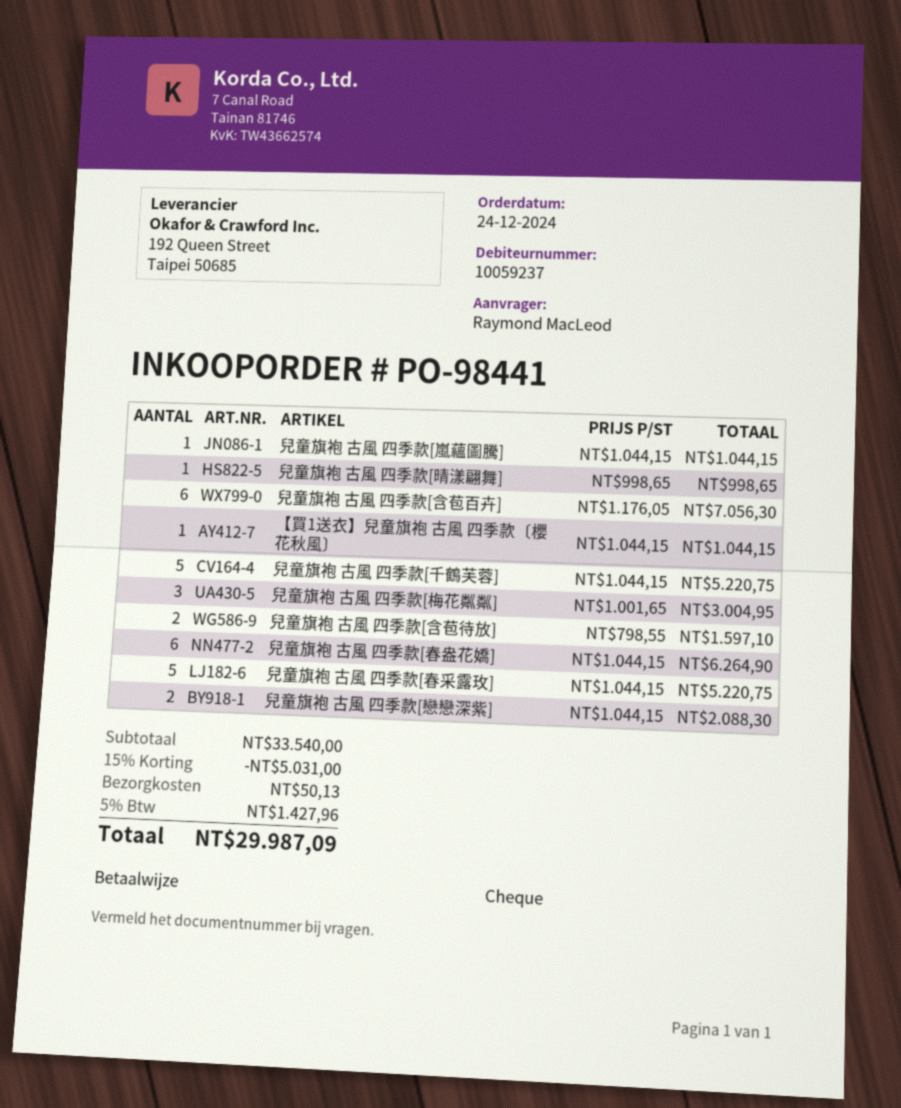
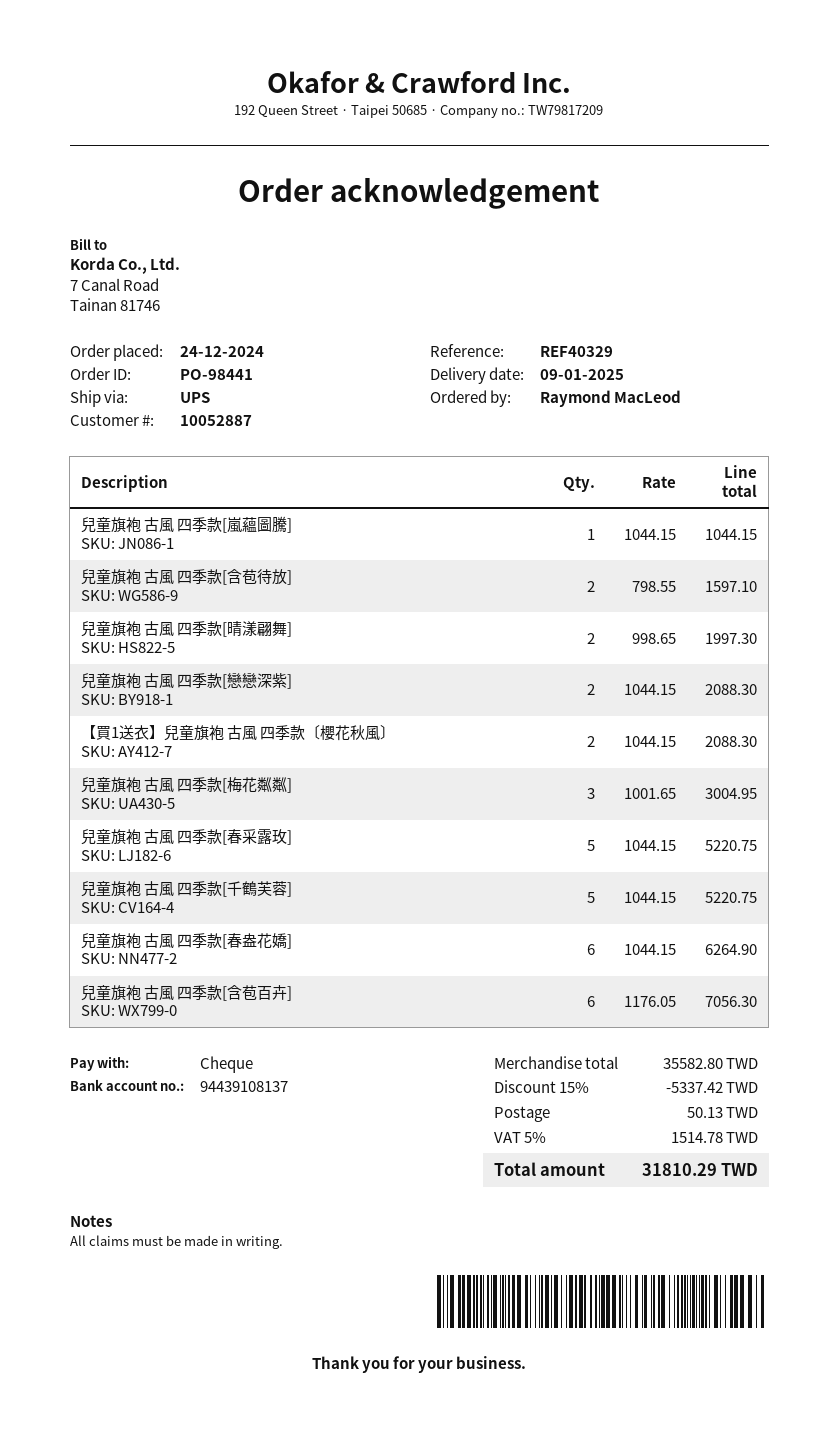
customer number: 10059237 -> 10052887
兒童旗袍 古風 四季款[晴漾翩舞]: 1 x 998.65 = 998.65 -> 2 x 998.65 = 1997.30
【買1送衣】兒童旗袍 古風 四季款〔櫻花秋風〕: 1 x 1044.15 = 1044.15 -> 2 x 1044.15 = 2088.30
subtotal: 33540.00 -> 35582.80
discount: 15% = 5031.00 -> 15% = 5337.42
tax: 5% = 1427.96 -> 5% = 1514.78
total: 29987.09 -> 31810.29

